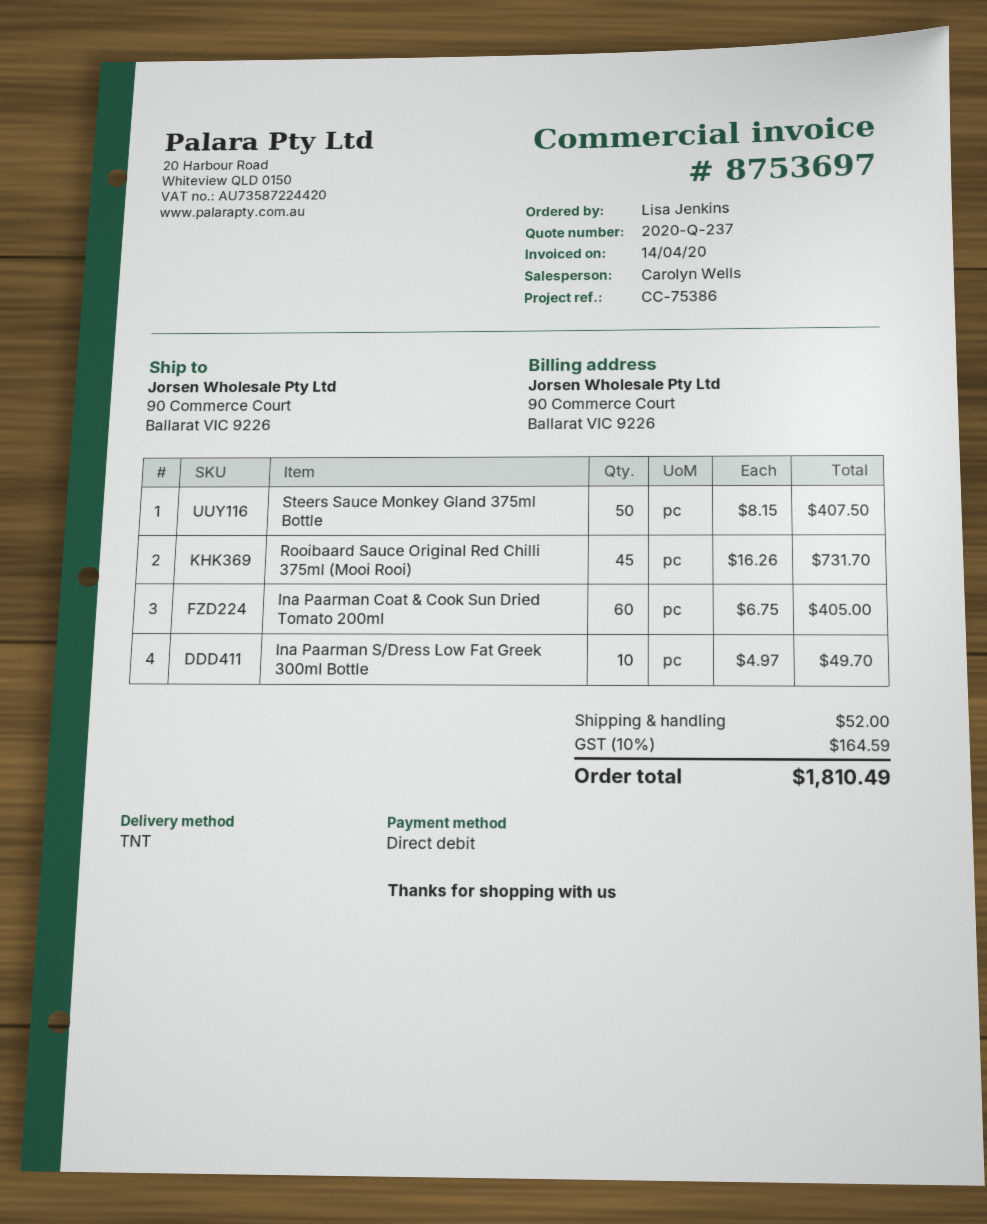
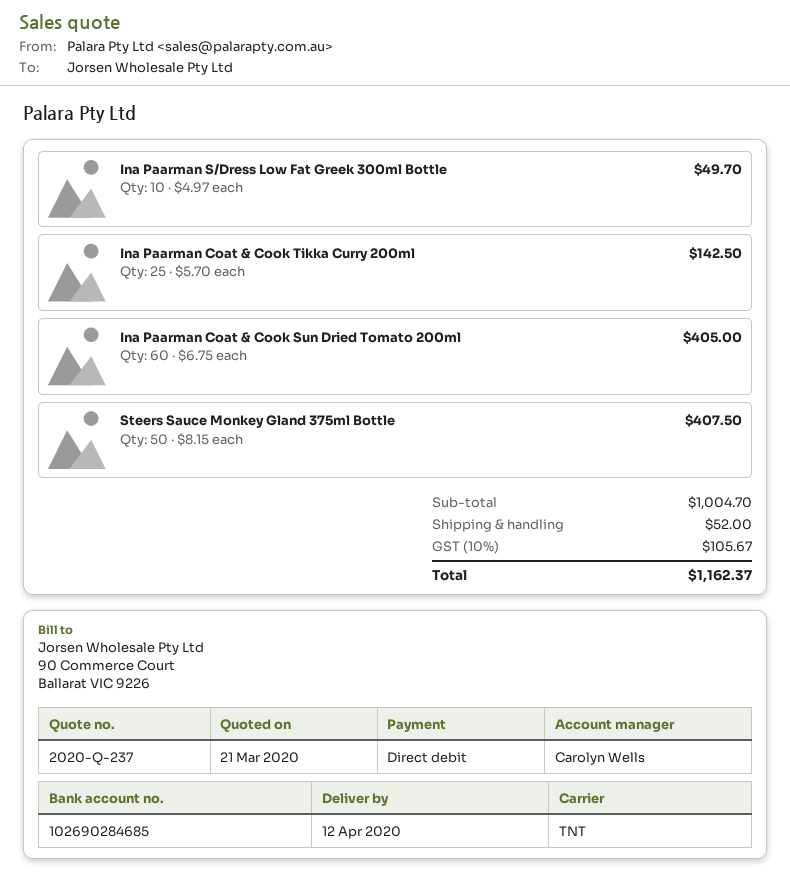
Rooibaard Sauce Original Red Chilli 375ml (Mooi Rooi): 45 x 16.26 = 731.70 -> none
Ina Paarman Coat & Cook Tikka Curry 200ml: none -> 25 x 5.70 = 142.50
tax: 10% = 164.59 -> 10% = 105.67
total: 1810.49 -> 1162.37

